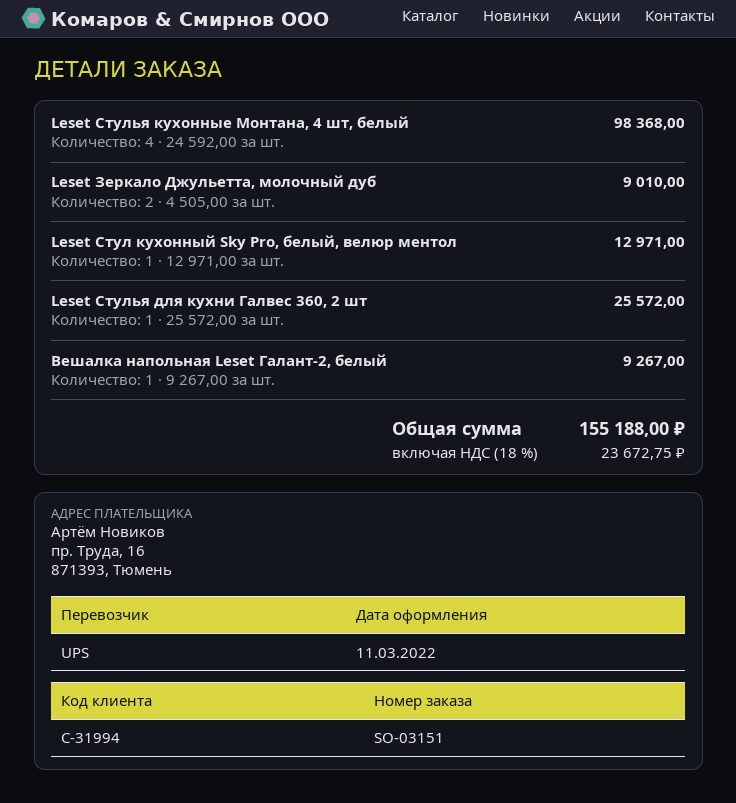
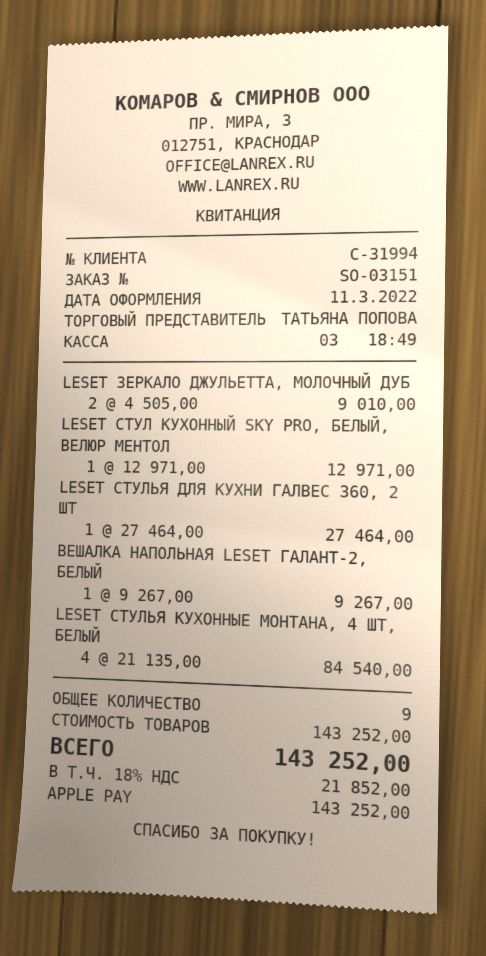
Leset Стулья кухонные Монтана, 4 шт, белый: 4 x 24592.00 = 98368.00 -> 4 x 21135.00 = 84540.00
Leset Стулья для кухни Галвес 360, 2 шт: 1 x 25572.00 = 25572.00 -> 1 x 27464.00 = 27464.00
tax: 18% = 23672.75 -> 18% = 21852.00
total: 155188.00 -> 143252.00

